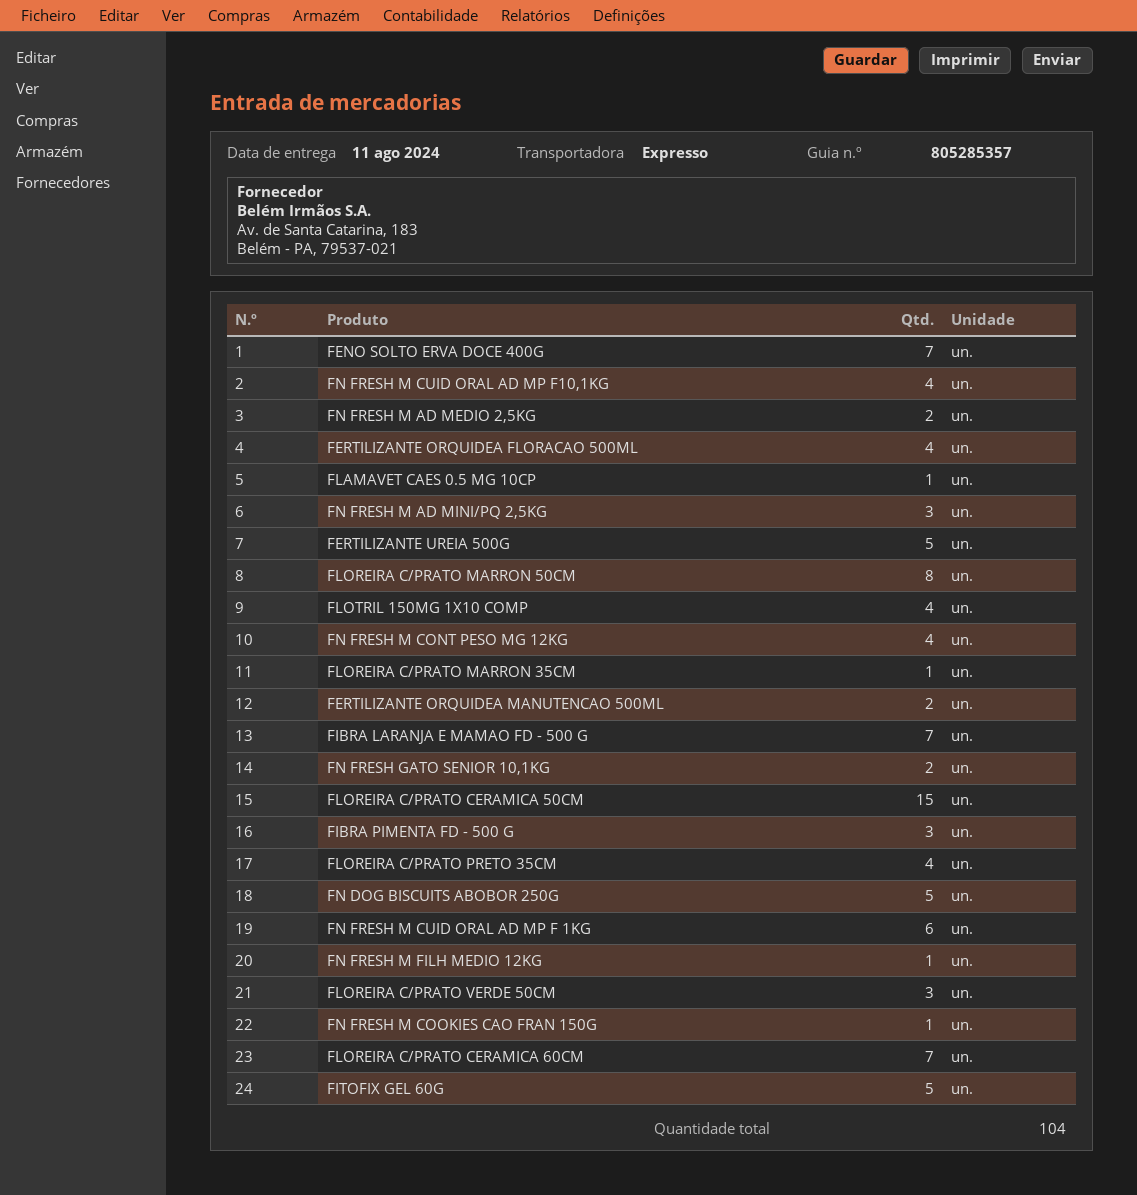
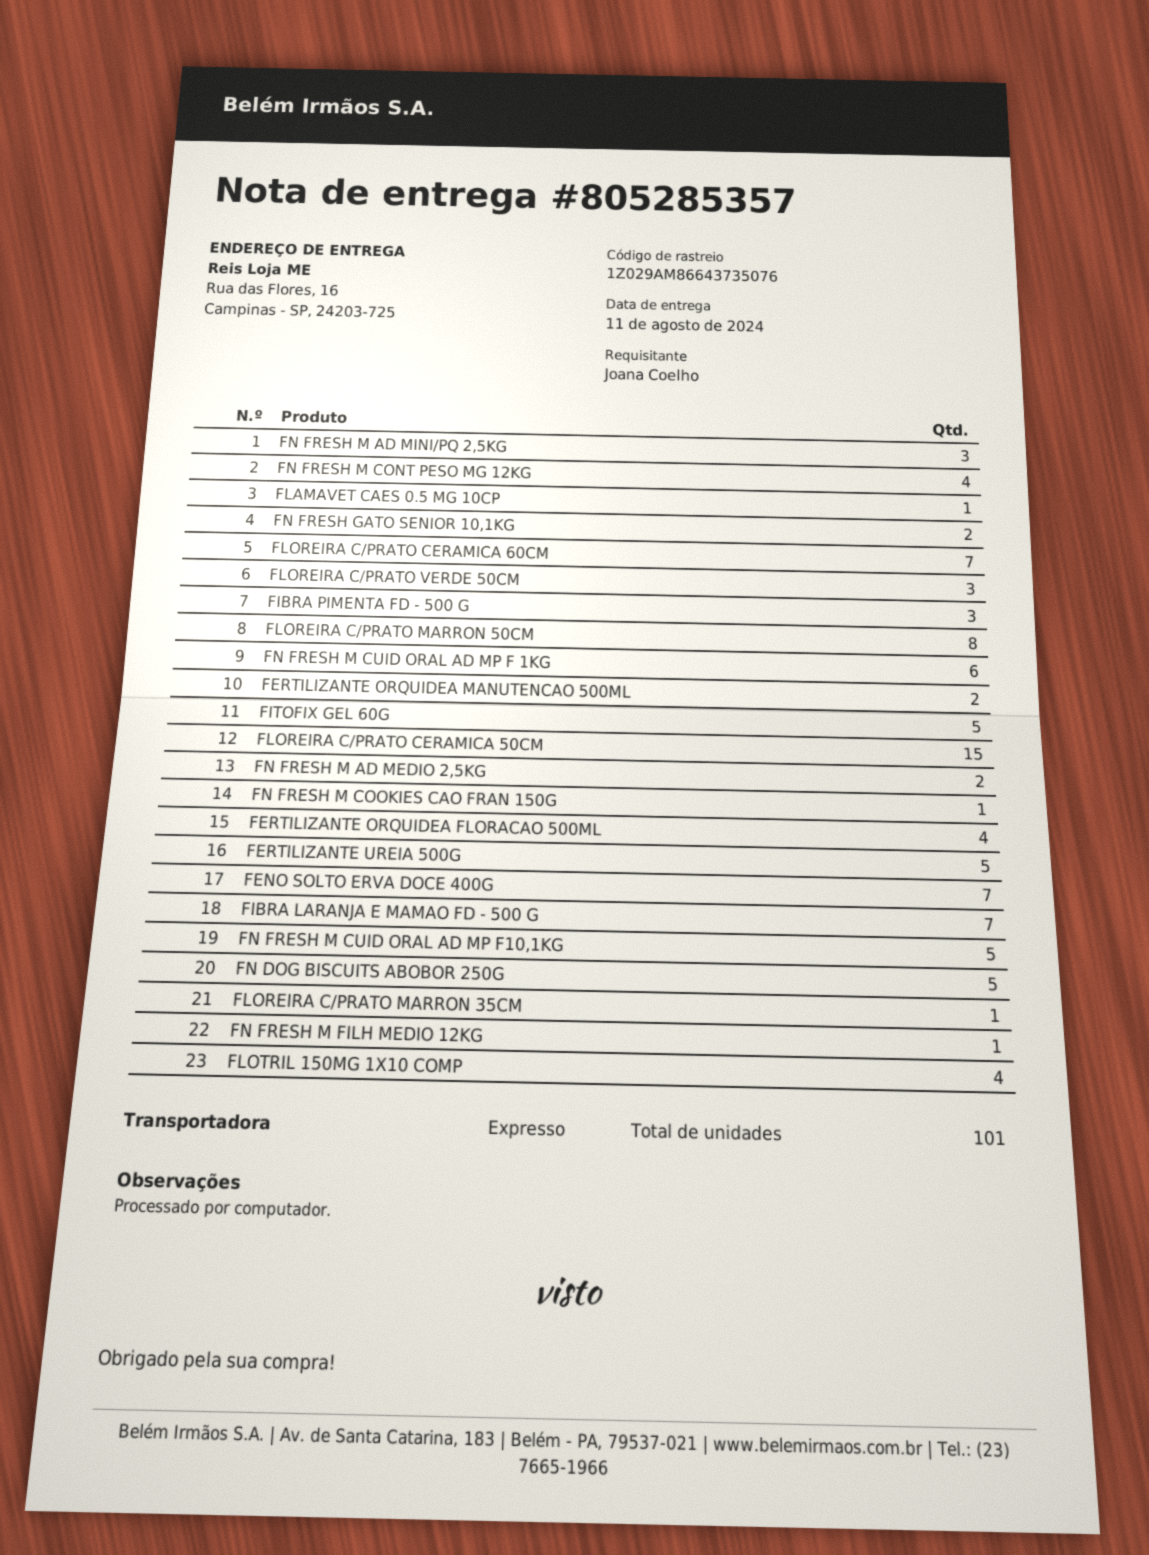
FN FRESH M CUID ORAL AD MP F10,1KG: 4 -> 5
FLOREIRA C/PRATO PRETO 35CM: 4 -> none
total quantity: 104 -> 101

